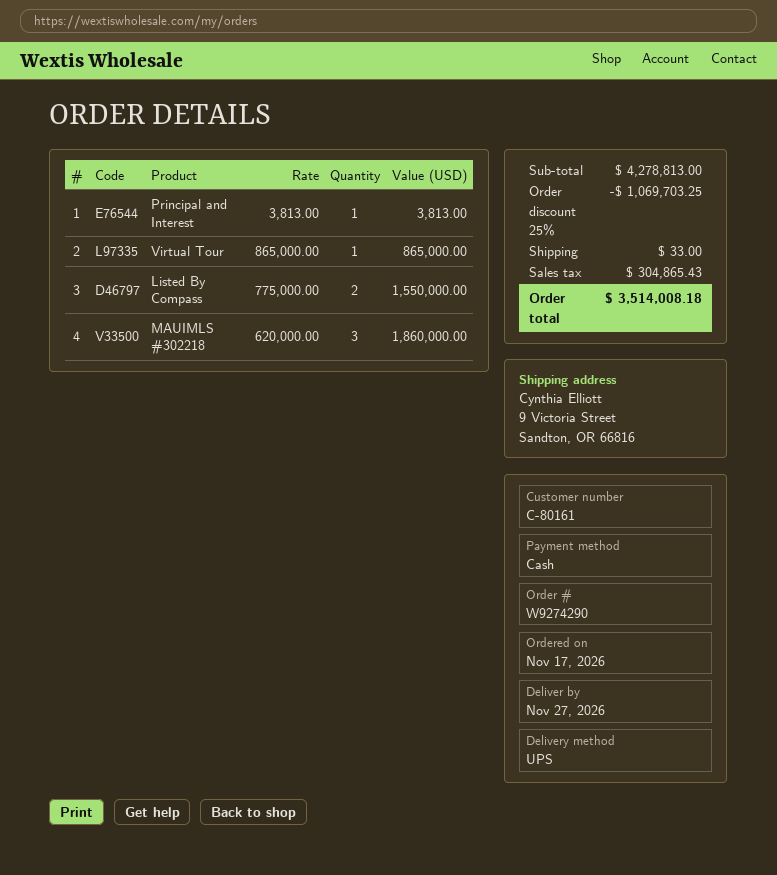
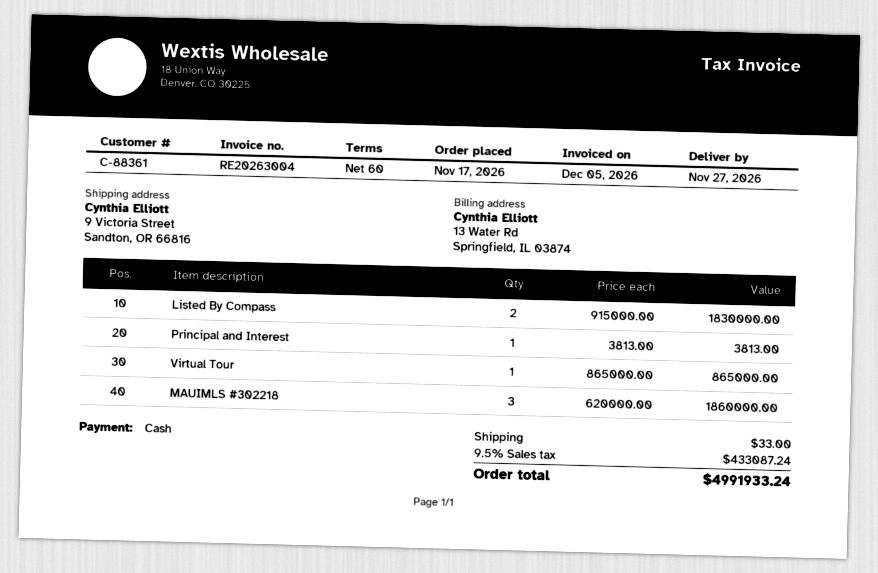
customer number: C-80161 -> C-88361
Listed By Compass: 2 x 775000.00 = 1550000.00 -> 2 x 915000.00 = 1830000.00
discount: 25% = 1069703.25 -> none
tax: 304865.43 -> 433087.24
total: 3514008.18 -> 4991933.24

